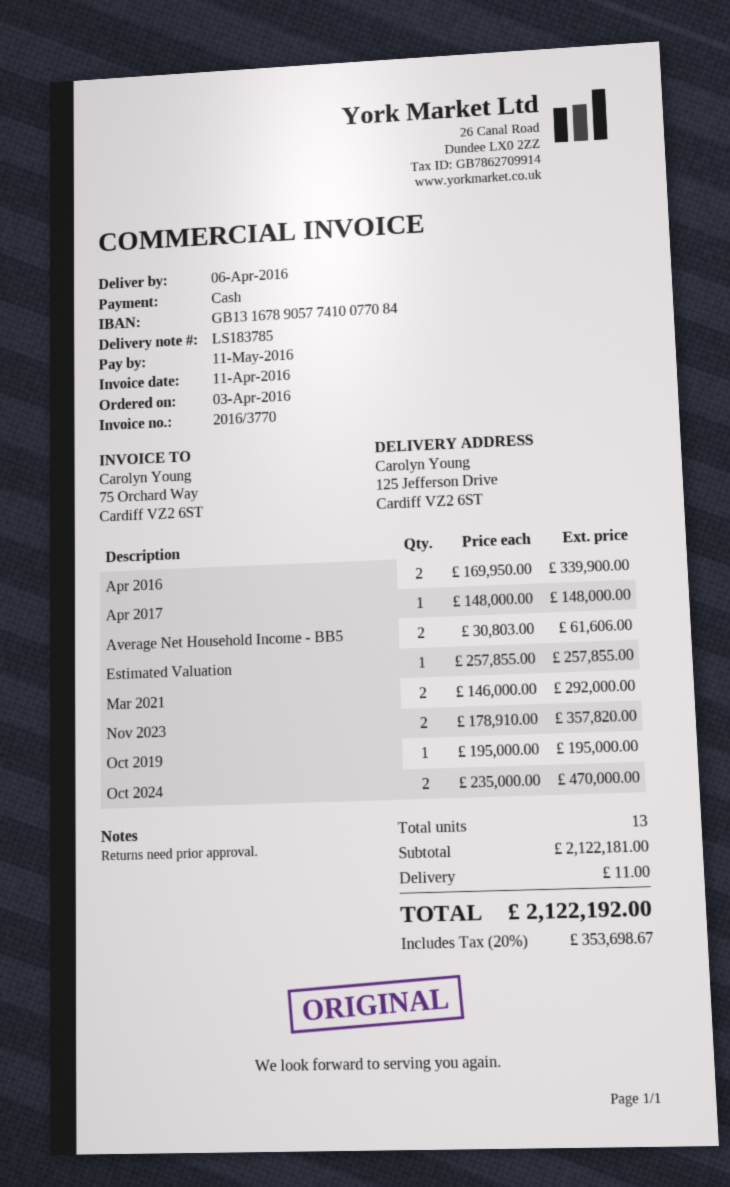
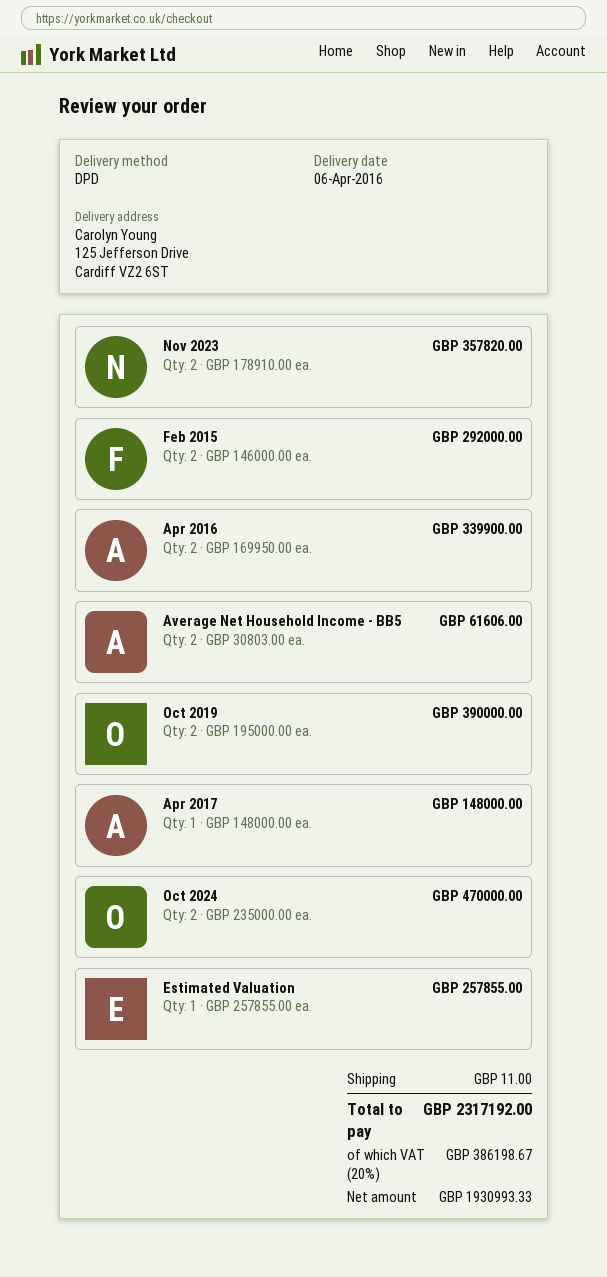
Mar 2021: 2 x 146000.00 = 292000.00 -> none
Oct 2019: 1 x 195000.00 = 195000.00 -> 2 x 195000.00 = 390000.00
Feb 2015: none -> 2 x 146000.00 = 292000.00
tax: 20% = 353698.67 -> 20% = 386198.67
total: 2122192.00 -> 2317192.00

